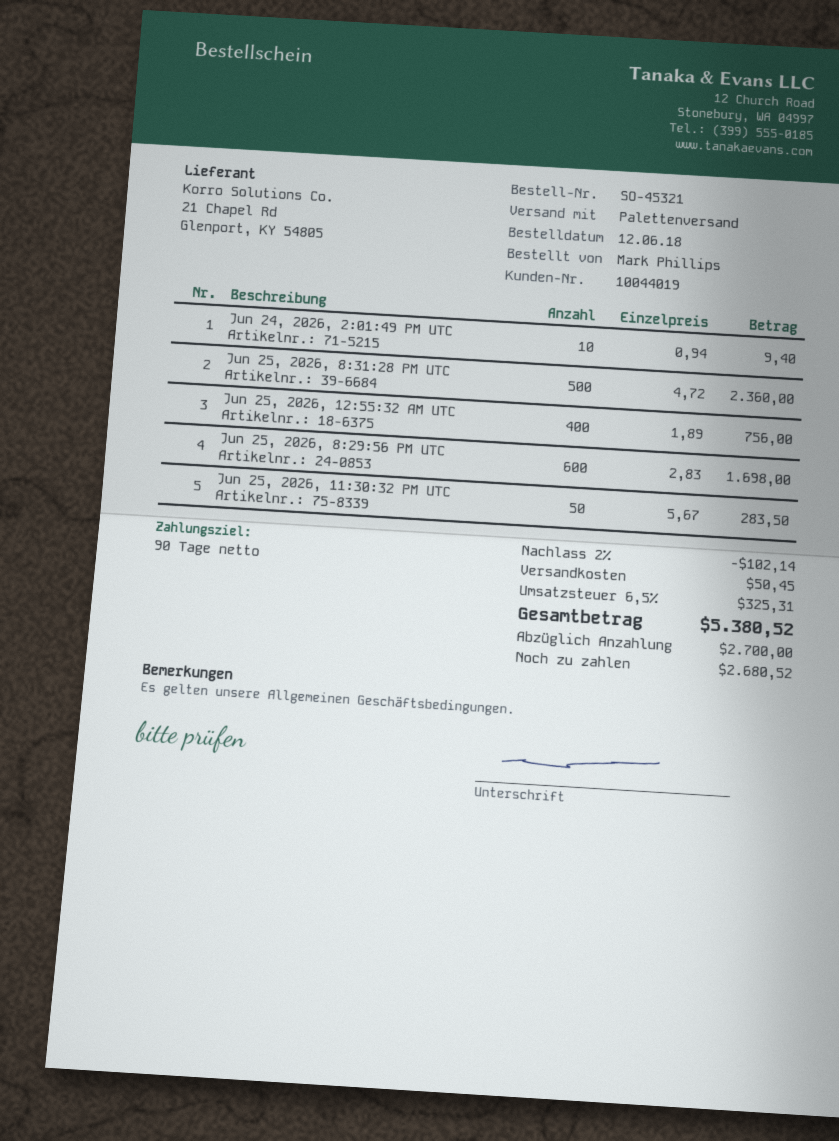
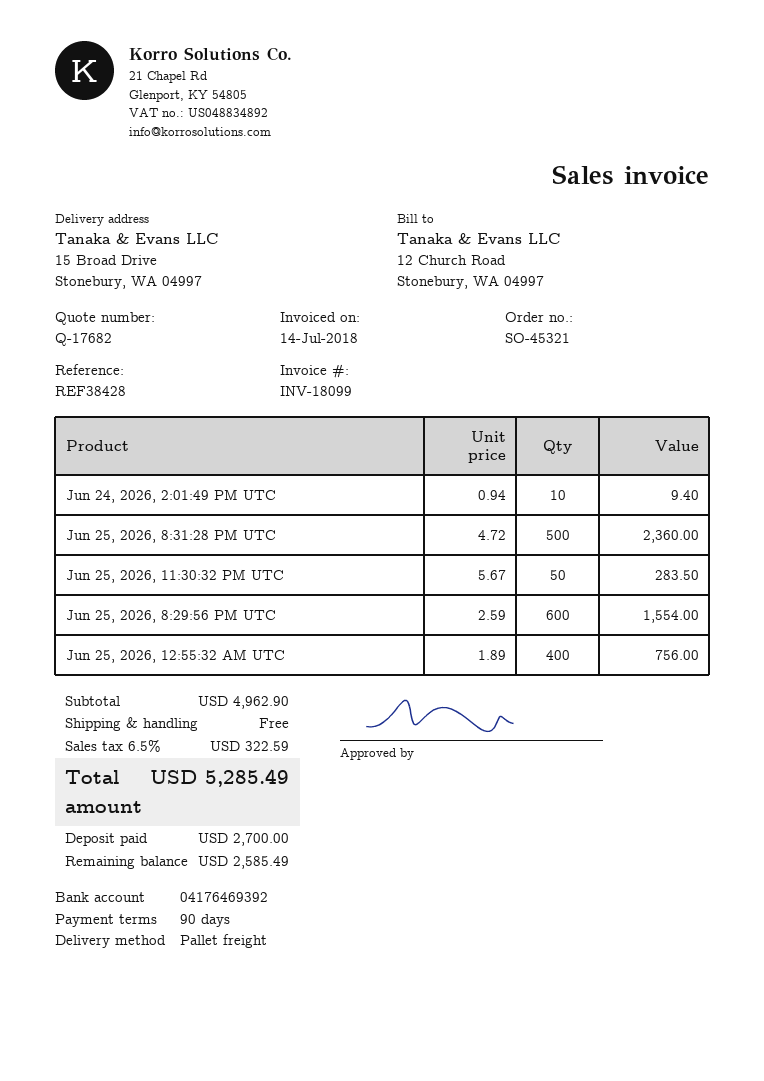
Jun 25, 2026, 8:29:56 PM UTC: 600 x 2.83 = 1698.00 -> 600 x 2.59 = 1554.00
discount: 2% = 102.14 -> none
shipping: 50.45 -> 0.00
tax: 6.5% = 325.31 -> 6.5% = 322.59
total: 5380.52 -> 5285.49
balance: 2680.52 -> 2585.49

